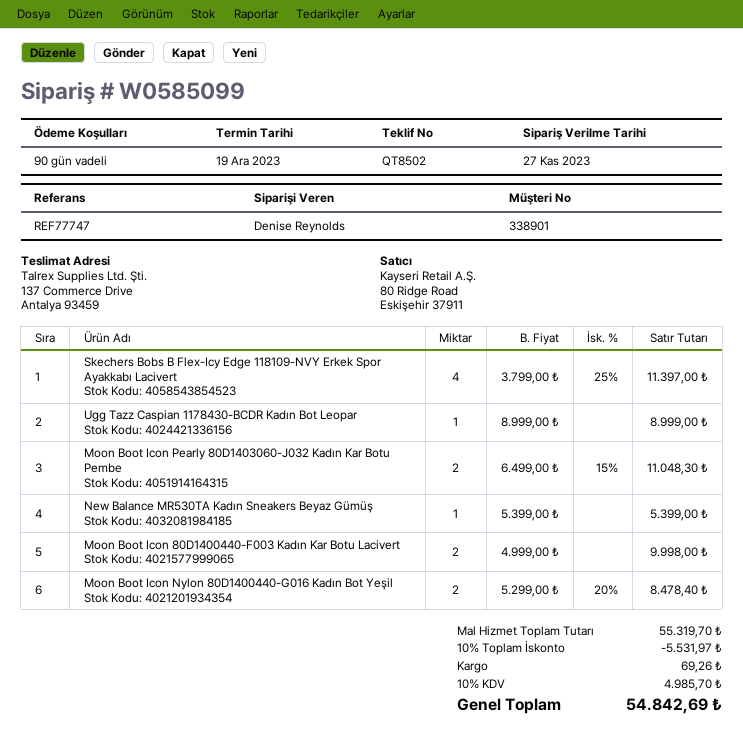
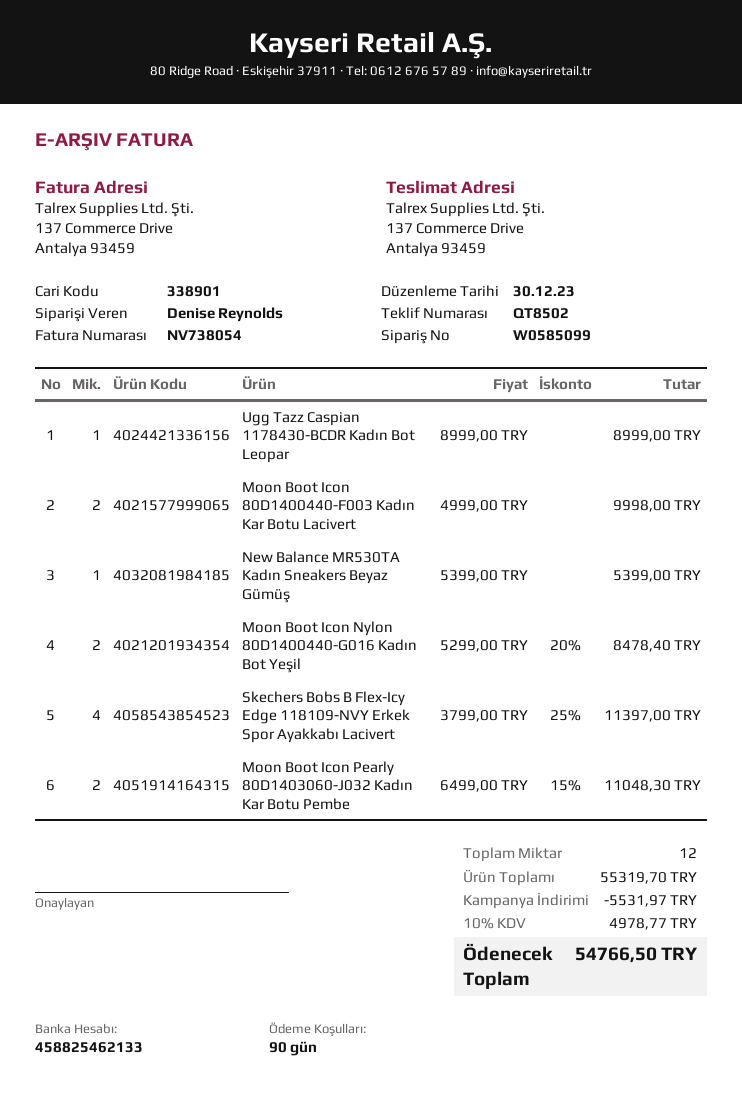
shipping: 69.26 -> none
tax: 10% = 4985.70 -> 10% = 4978.77
total: 54842.69 -> 54766.50

